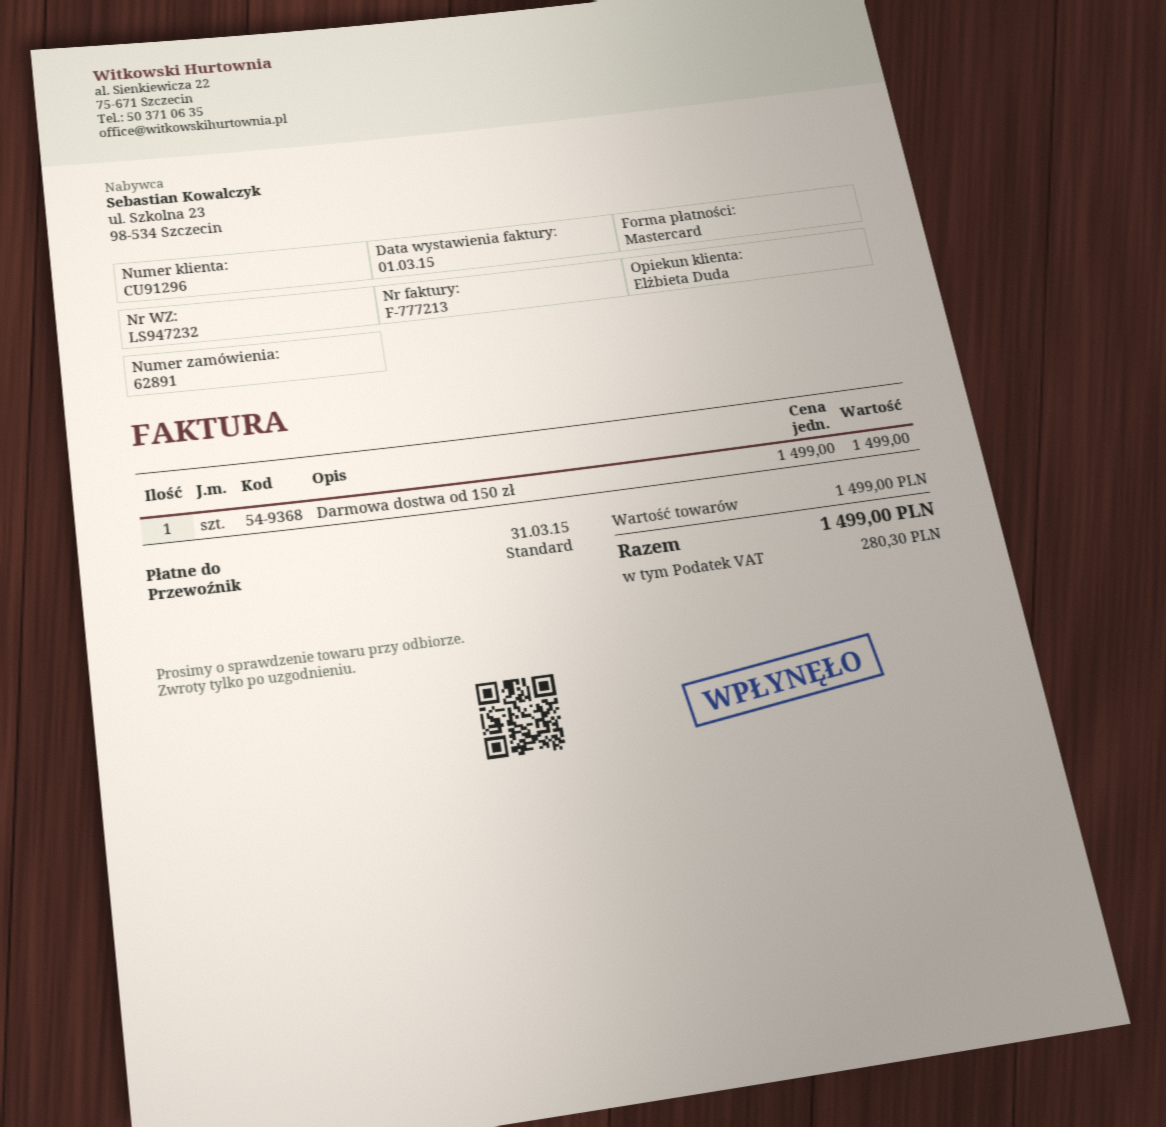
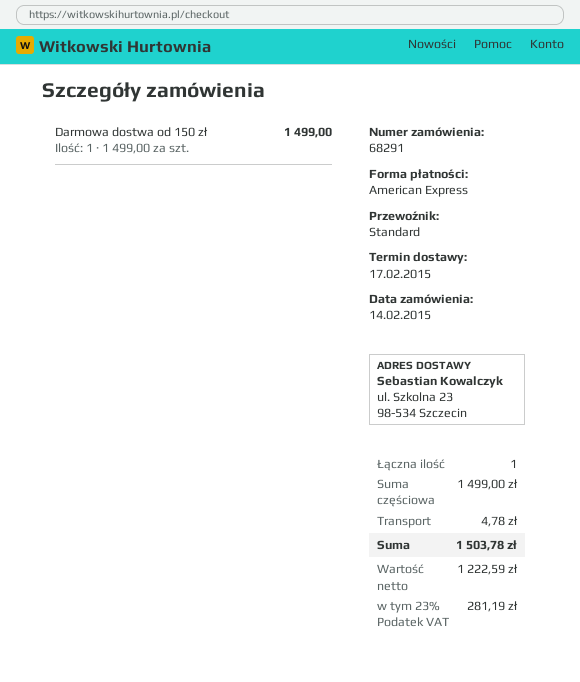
order number: 62891 -> 68291
payment method: Mastercard -> American Express
shipping: none -> 4.78
tax: 280.30 -> 281.19
total: 1499.00 -> 1503.78

